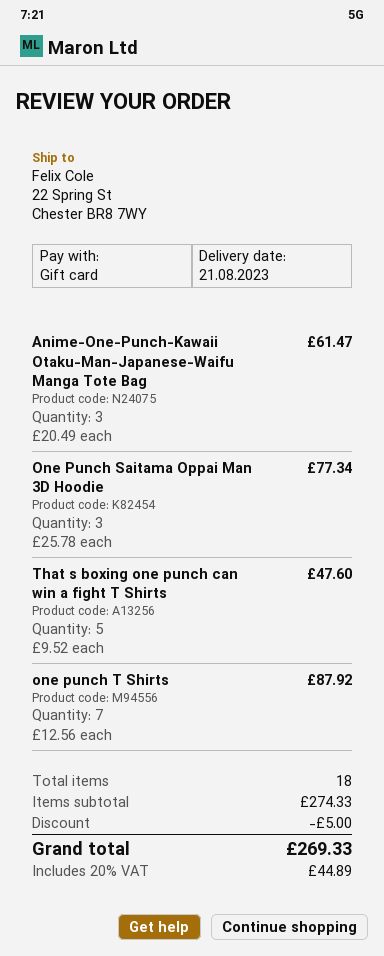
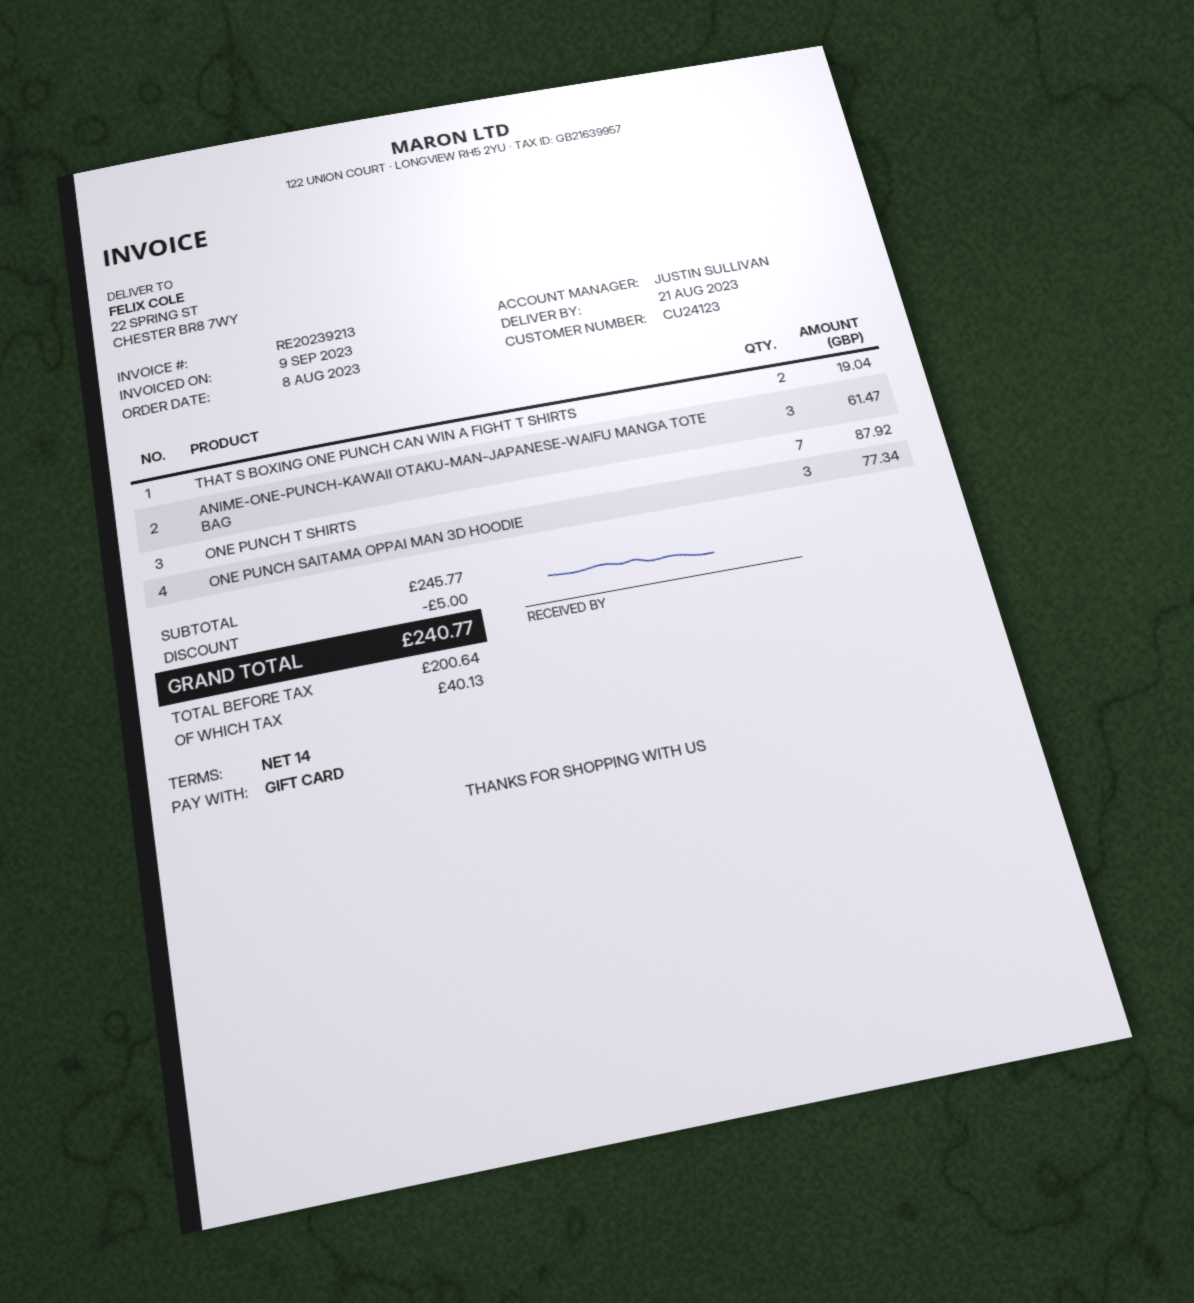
That s boxing one punch can win a fight T Shirts: 5 for 47.60 -> 2 for 19.04
subtotal: 274.33 -> 245.77
tax: 44.89 -> 40.13
total: 269.33 -> 240.77

